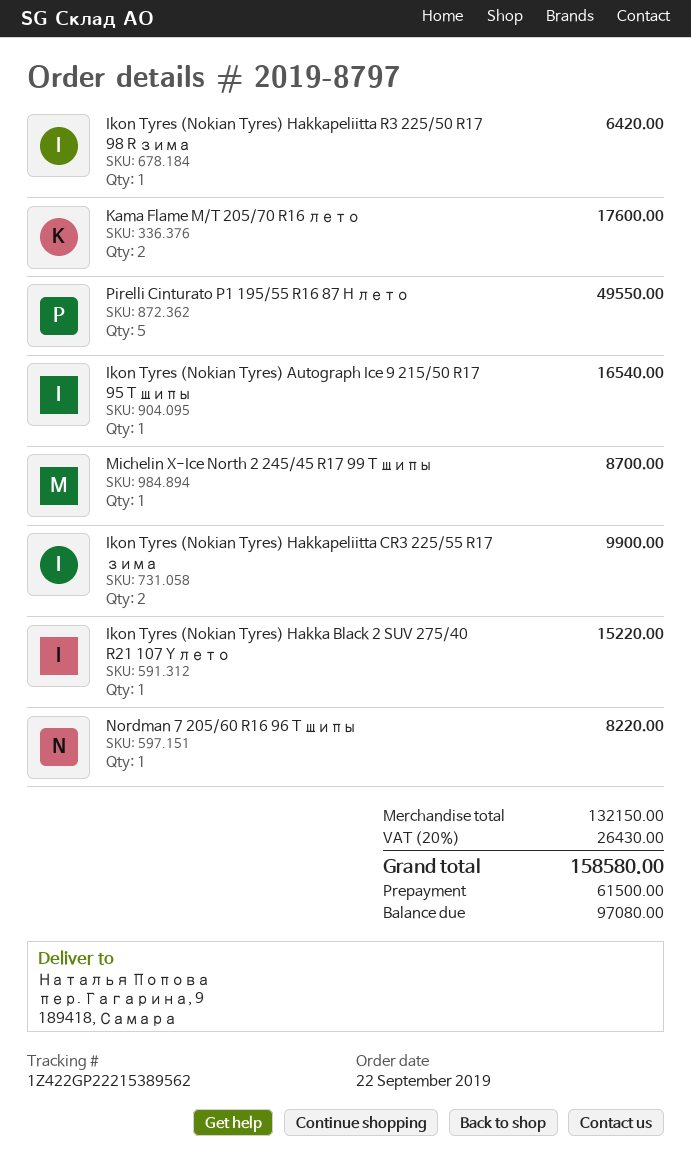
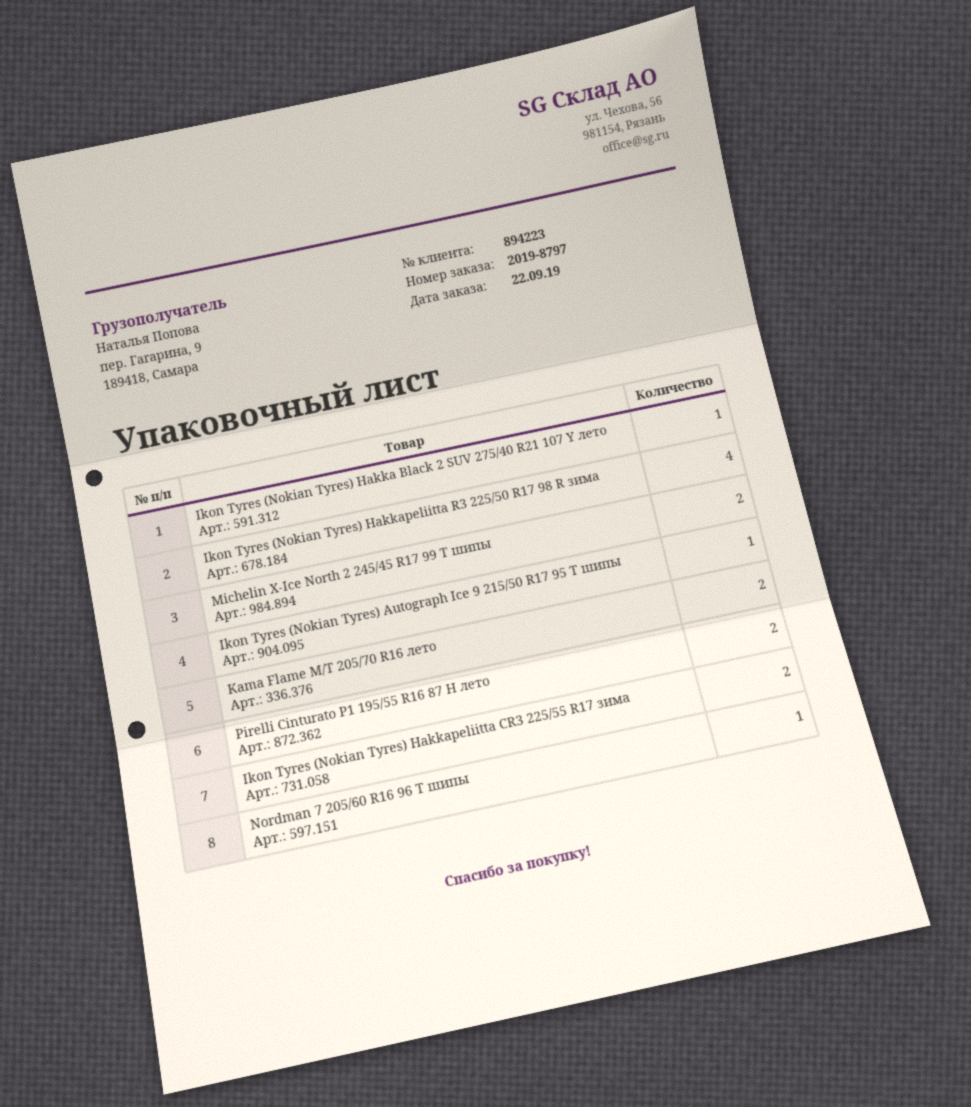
Ikon Tyres (Nokian Tyres) Hakkapeliitta R3 225/50 R17 98 R зима: 1 -> 4
Pirelli Cinturato P1 195/55 R16 87 H лето: 5 -> 2
Michelin X-Ice North 2 245/45 R17 99 T шипы: 1 -> 2

